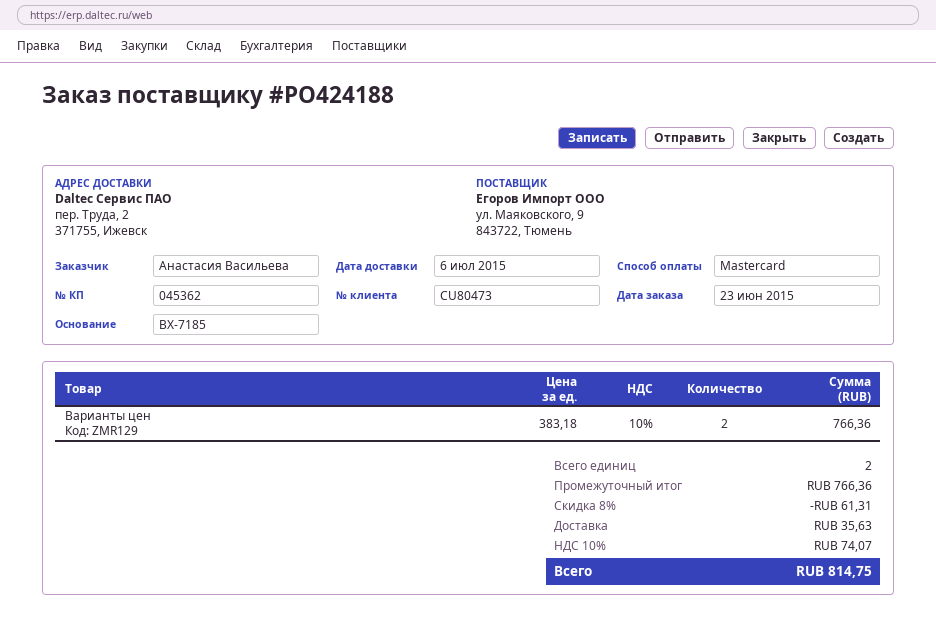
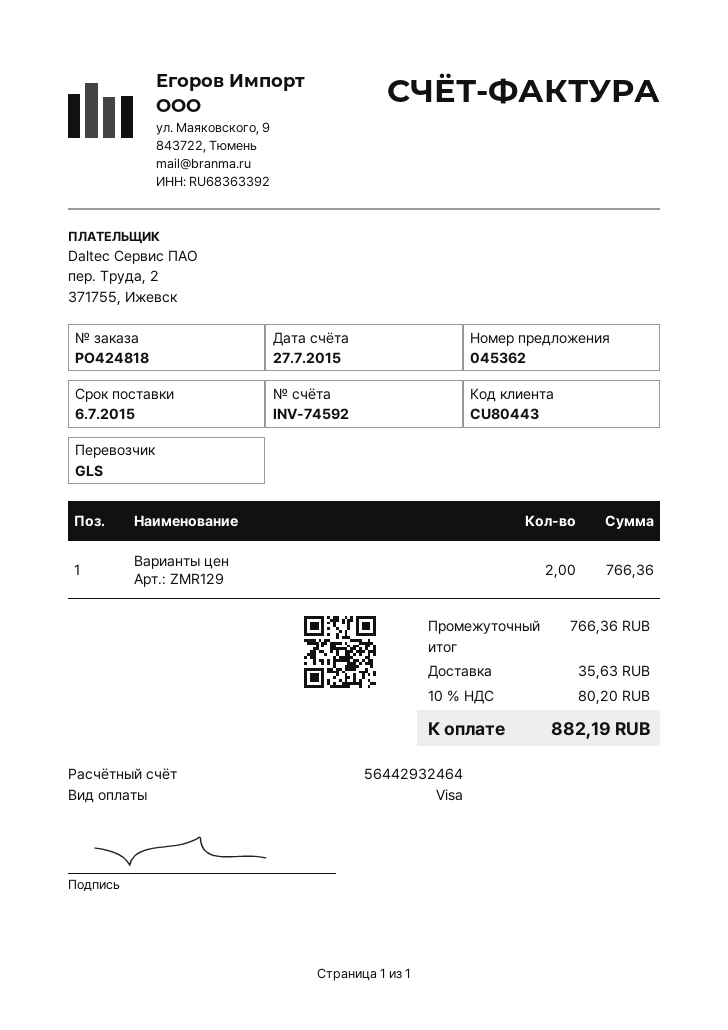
order number: PO424188 -> PO424818
customer number: CU80473 -> CU80443
payment method: Mastercard -> Visa
discount: 8% = 61.31 -> none
tax: 10% = 74.07 -> 10% = 80.20
total: 814.75 -> 882.19

